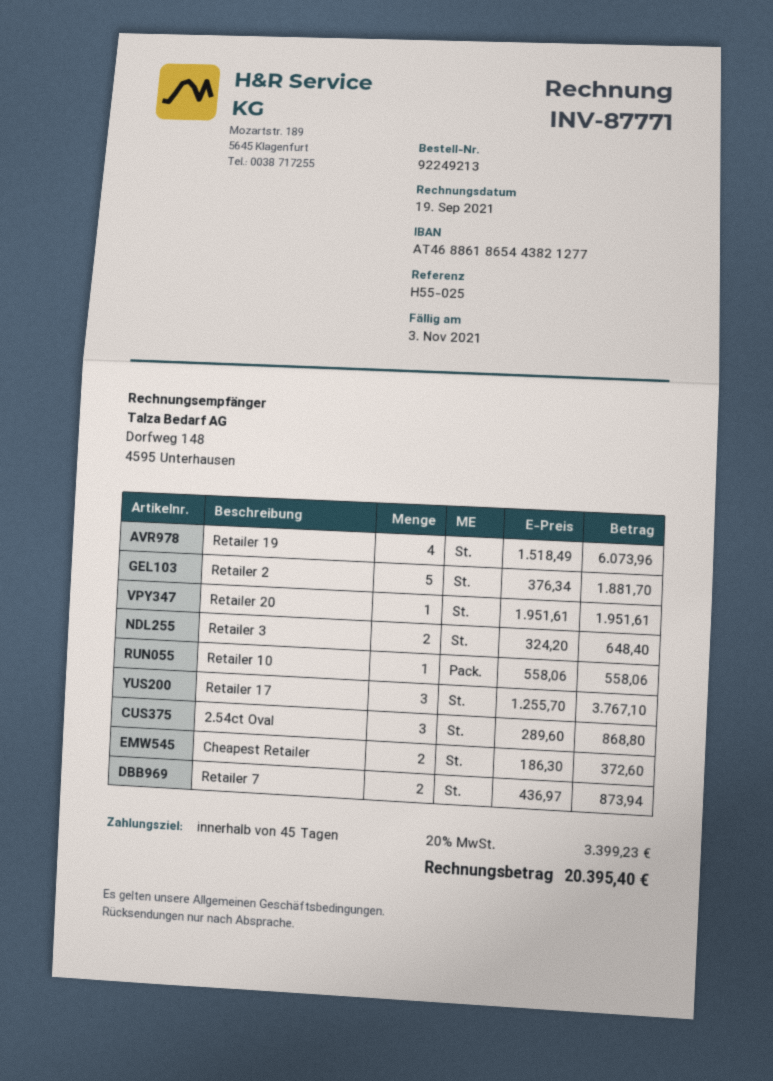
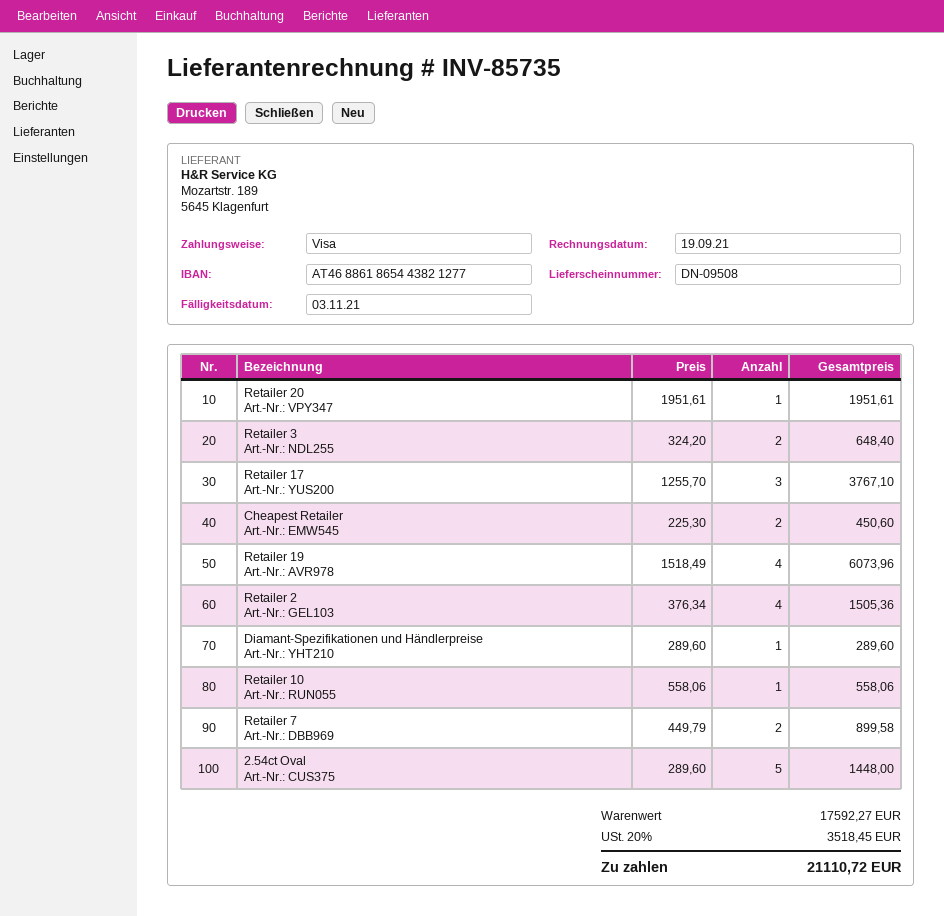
invoice number: INV-87771 -> INV-85735
Retailer 2: 5 x 376.34 = 1881.70 -> 4 x 376.34 = 1505.36
2.54ct Oval: 3 x 289.60 = 868.80 -> 5 x 289.60 = 1448.00
Cheapest Retailer: 2 x 186.30 = 372.60 -> 2 x 225.30 = 450.60
Retailer 7: 2 x 436.97 = 873.94 -> 2 x 449.79 = 899.58
Diamant-Spezifikationen und Händlerpreise: none -> 1 x 289.60 = 289.60
tax: 20% = 3399.23 -> 20% = 3518.45
total: 20395.40 -> 21110.72

